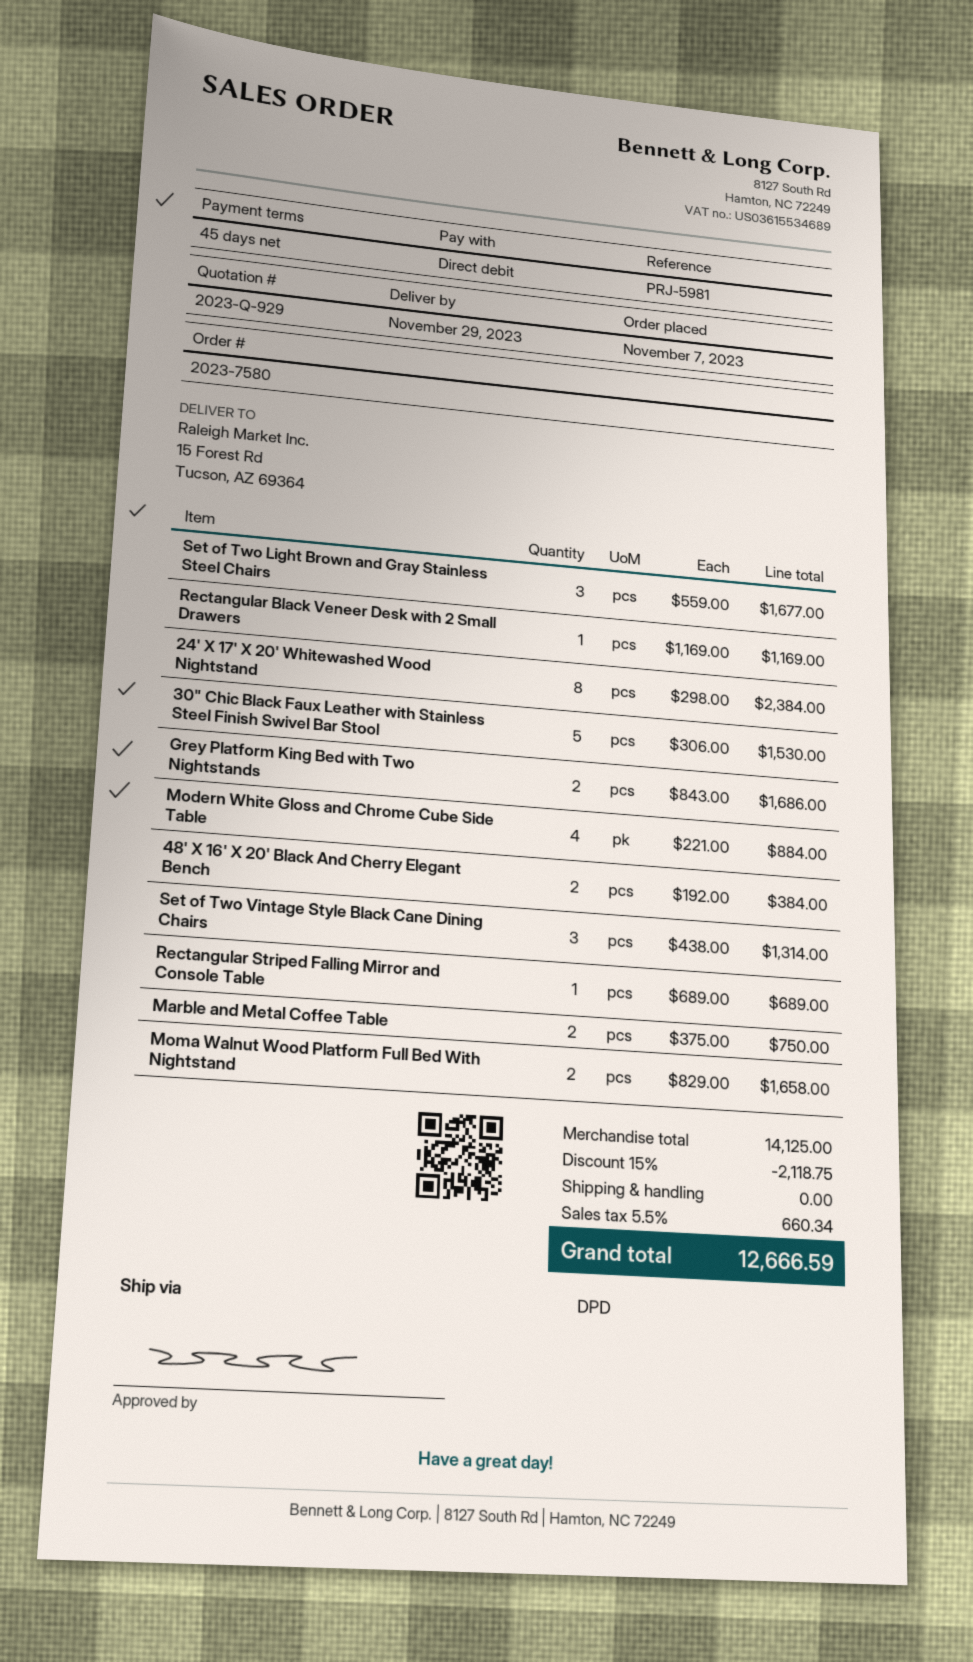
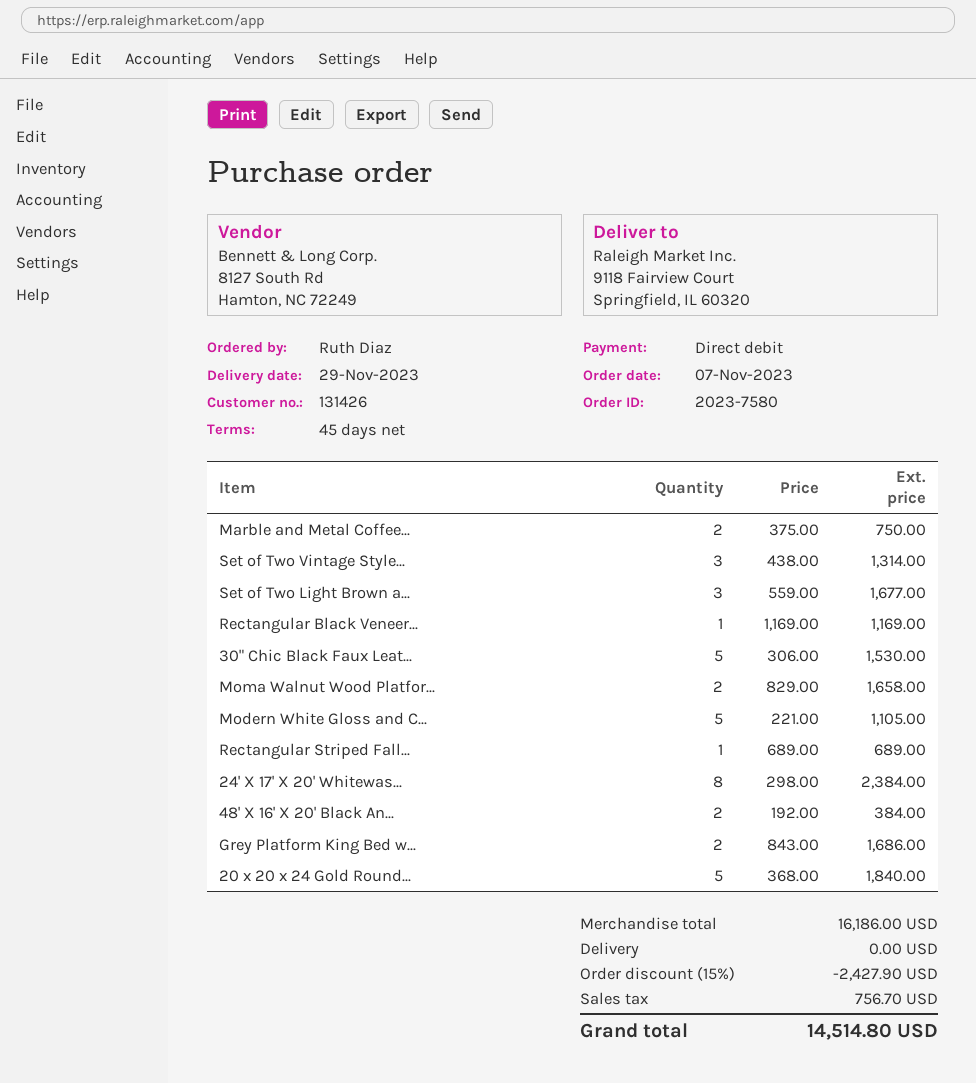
ship to: 15 Forest Rd, Tucson, AZ 69364 -> 9118 Fairview Court, Springfield, IL 60320
Modern White Gloss and Chrome Cube Side Table: 4 x 221.00 = 884.00 -> 5 x 221.00 = 1105.00
20 x 20 x 24 Gold Round...: none -> 5 x 368.00 = 1840.00
subtotal: 14125.00 -> 16186.00
discount: 15% = 2118.75 -> 15% = 2427.90
tax: 660.34 -> 756.70
total: 12666.59 -> 14514.80

